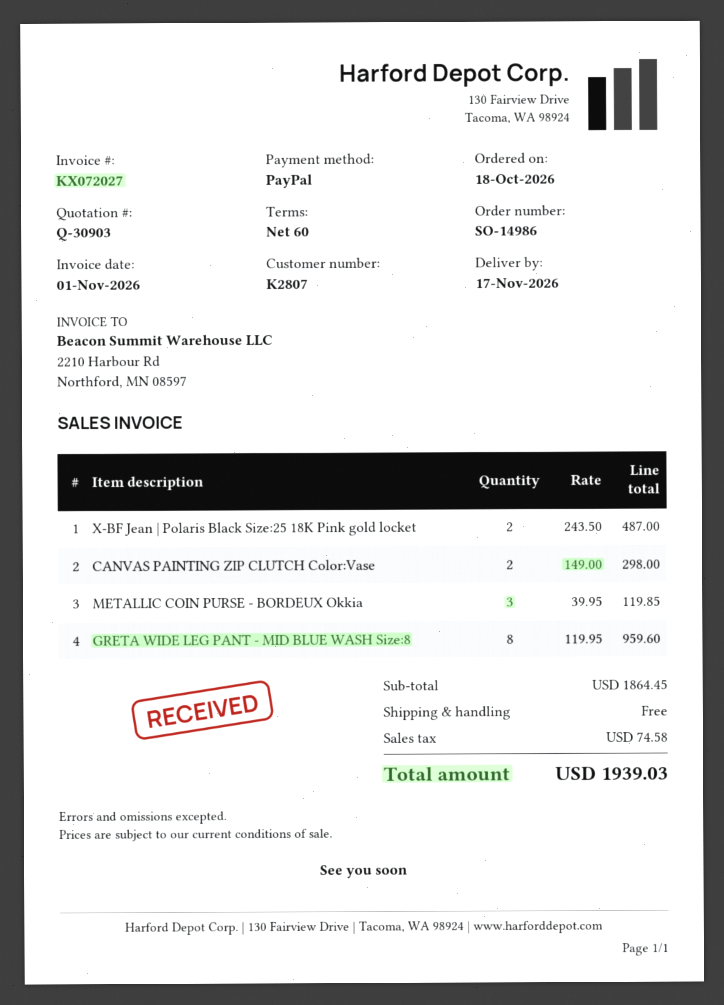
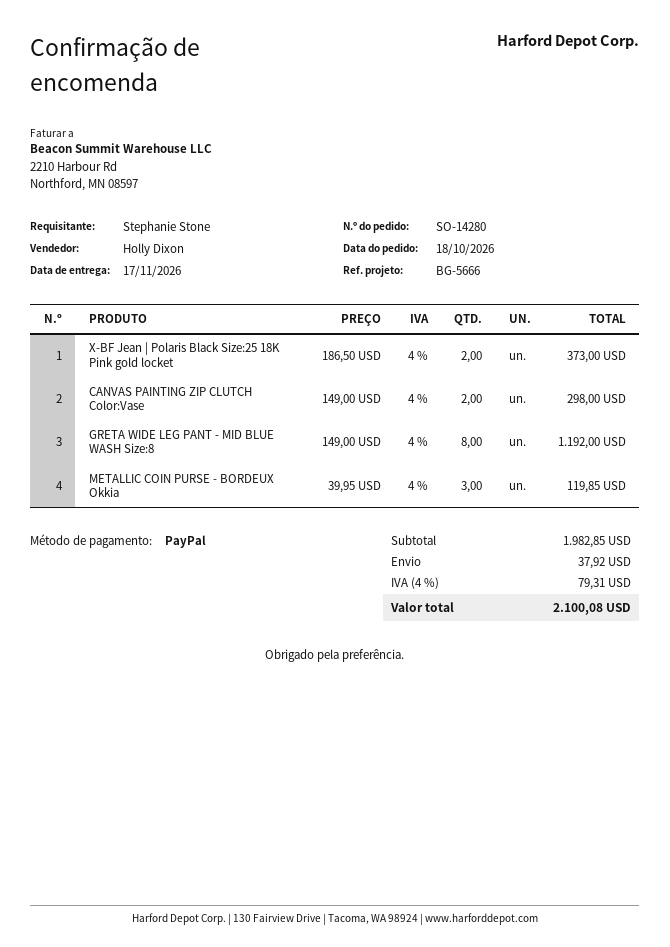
order number: SO-14986 -> SO-14280
X-BF Jean | Polaris Black Size:25 18K Pink gold locket: 2 x 243.50 = 487.00 -> 2 x 186.50 = 373.00
GRETA WIDE LEG PANT - MID BLUE WASH Size:8: 8 x 119.95 = 959.60 -> 8 x 149.00 = 1192.00
subtotal: 1864.45 -> 1982.85
shipping: 0.00 -> 37.92
tax: 74.58 -> 79.31
total: 1939.03 -> 2100.08

